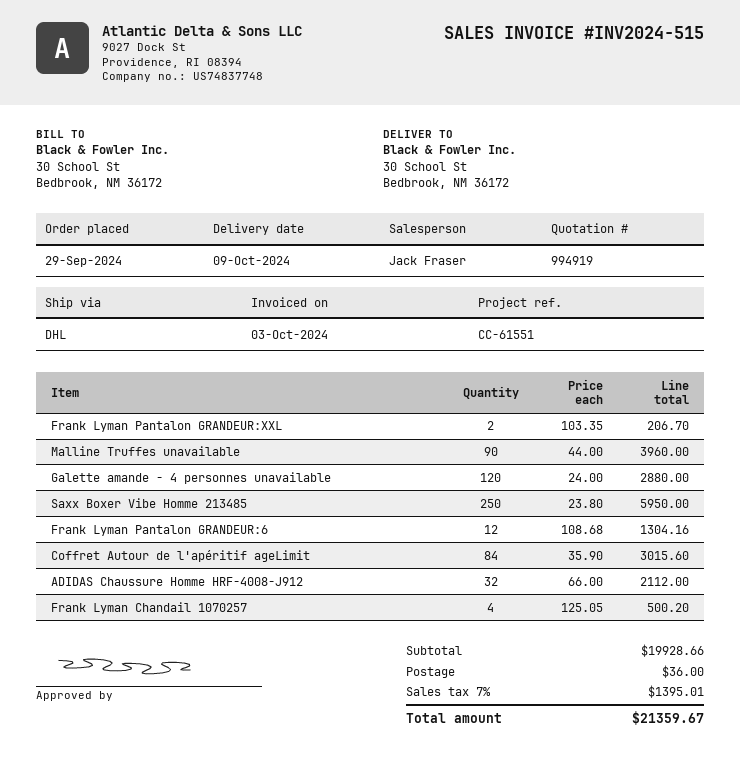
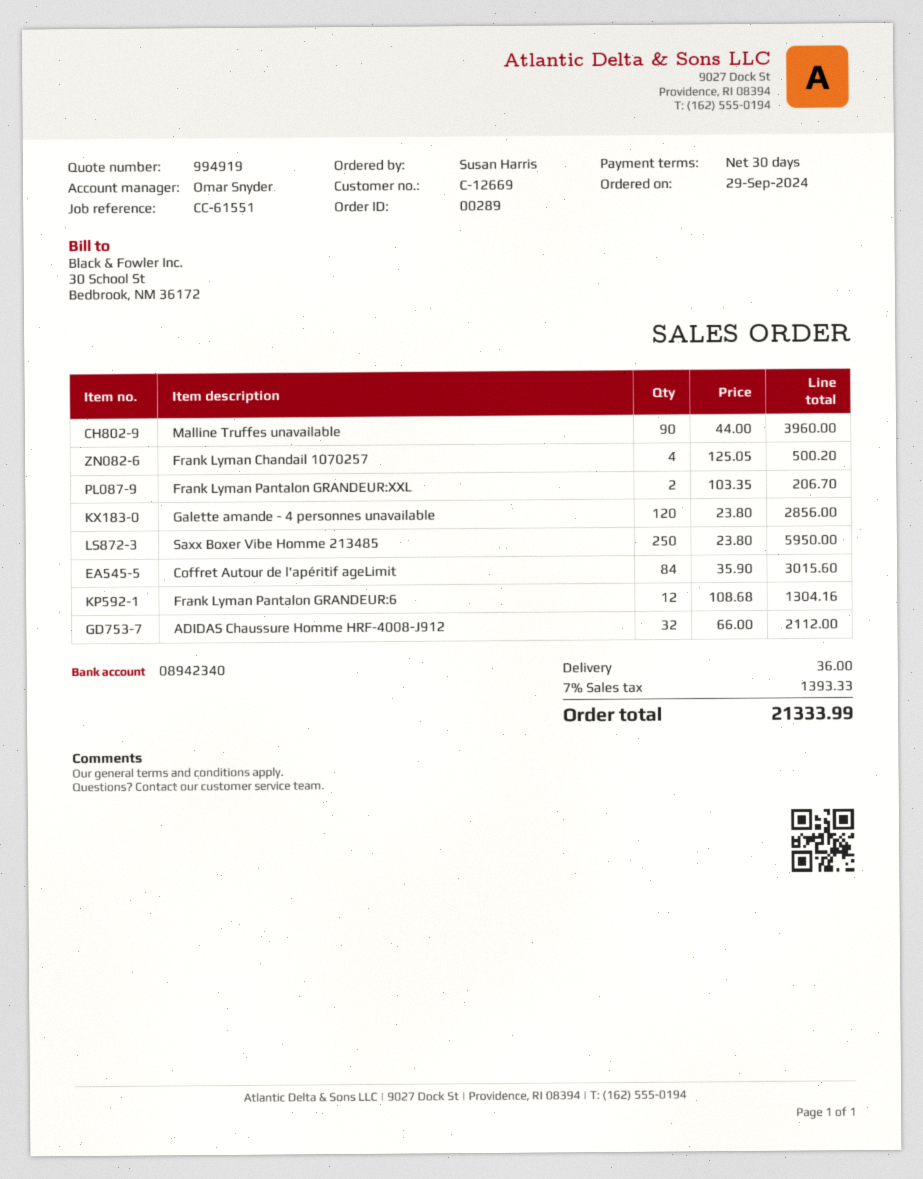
sales rep: Jack Fraser -> Omar Snyder
Galette amande - 4 personnes unavailable: 120 x 24.00 = 2880.00 -> 120 x 23.80 = 2856.00
tax: 7% = 1395.01 -> 7% = 1393.33
total: 21359.67 -> 21333.99

